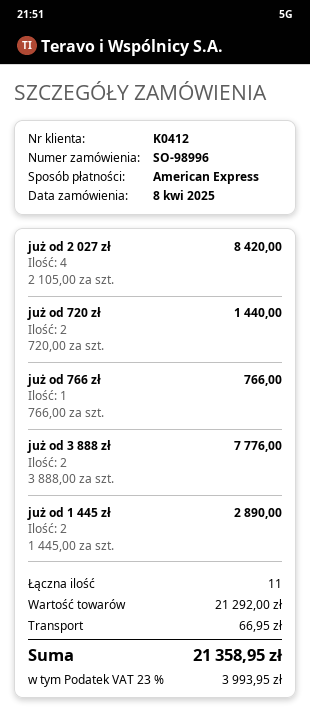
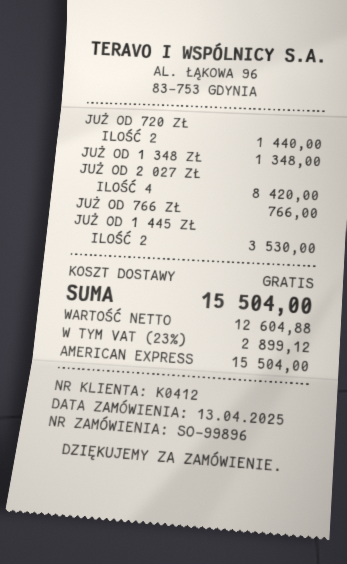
order number: SO-98996 -> SO-99896
order date: 2025-04-08 -> 2025-04-13
już od 3 888 zł: 2 for 7776.00 -> none
już od 1 445 zł: 2 for 2890.00 -> 2 for 3530.00
JUŻ OD 1 348 ZŁ: none -> 1 for 1348.00
shipping: 66.95 -> 0.00
tax: 23% = 3993.95 -> 23% = 2899.12
total: 21358.95 -> 15504.00

